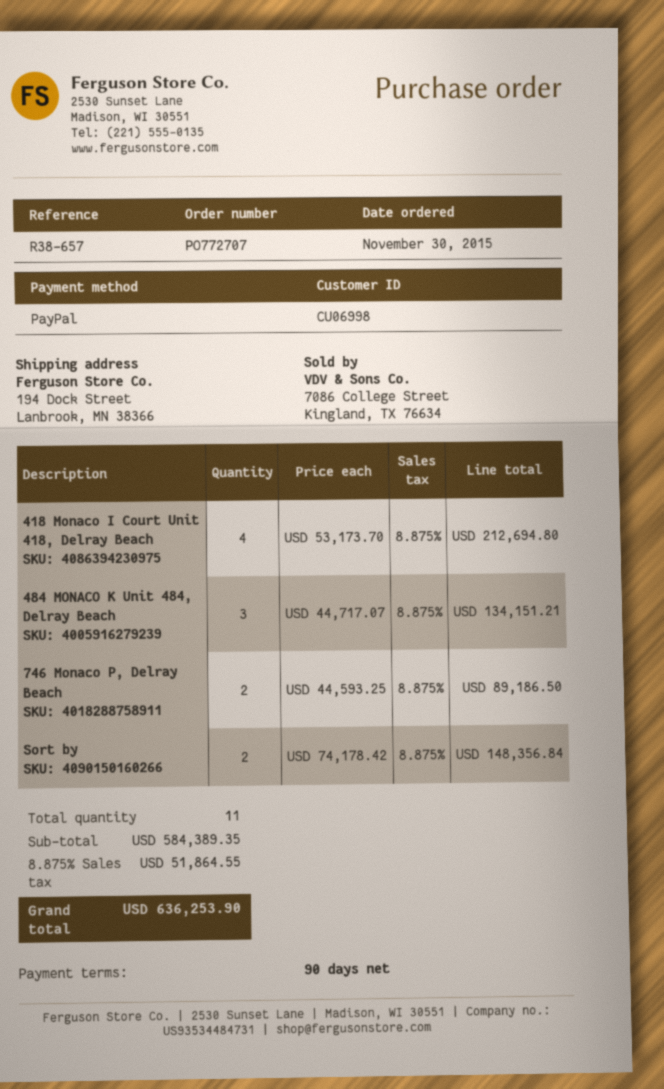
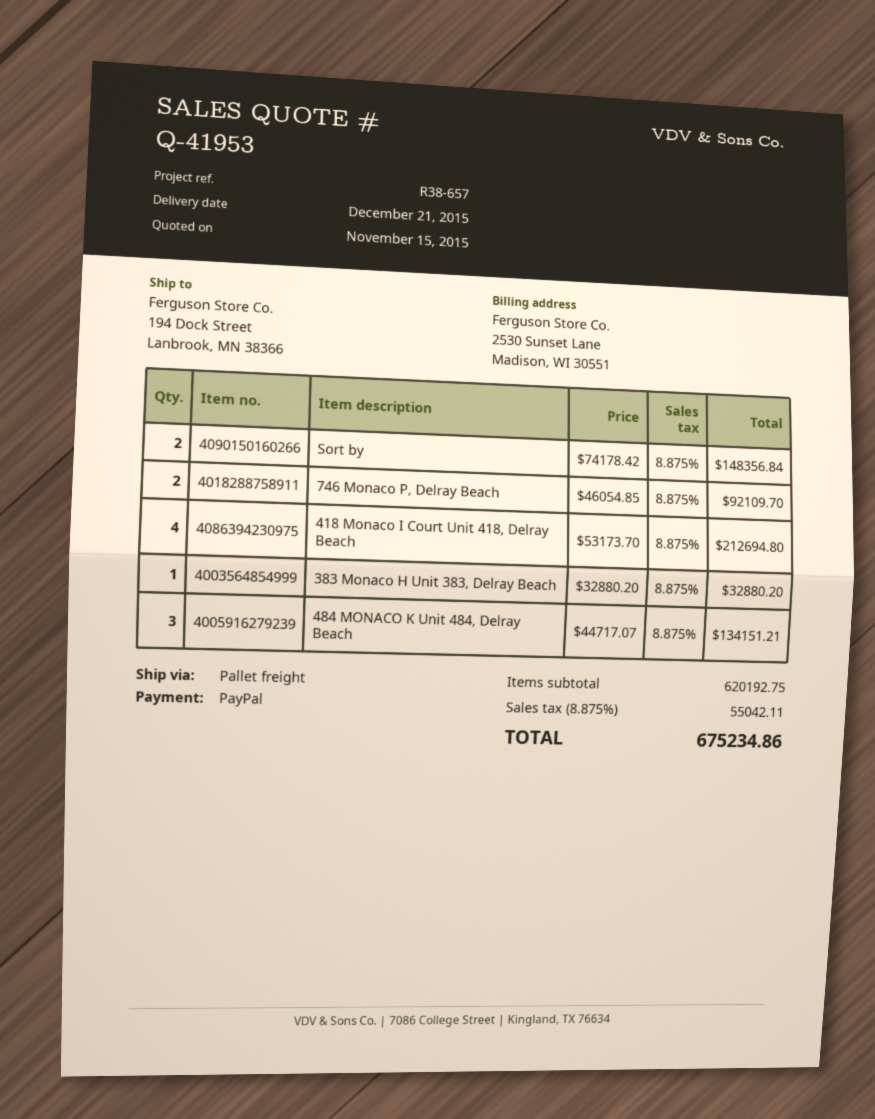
746 Monaco P, Delray Beach: 2 x 44593.25 = 89186.50 -> 2 x 46054.85 = 92109.70
383 Monaco H Unit 383, Delray Beach: none -> 1 x 32880.20 = 32880.20
subtotal: 584389.35 -> 620192.75
tax: 8.875% = 51864.55 -> 8.875% = 55042.11
total: 636253.90 -> 675234.86

